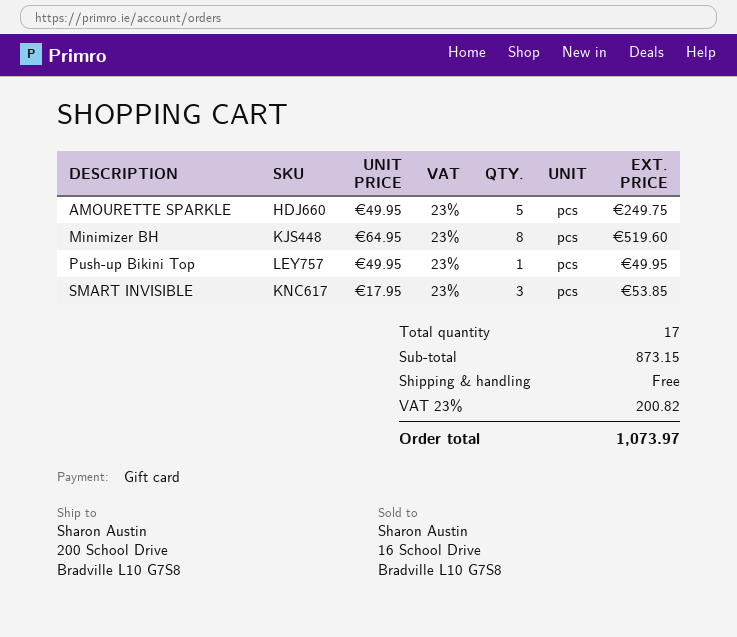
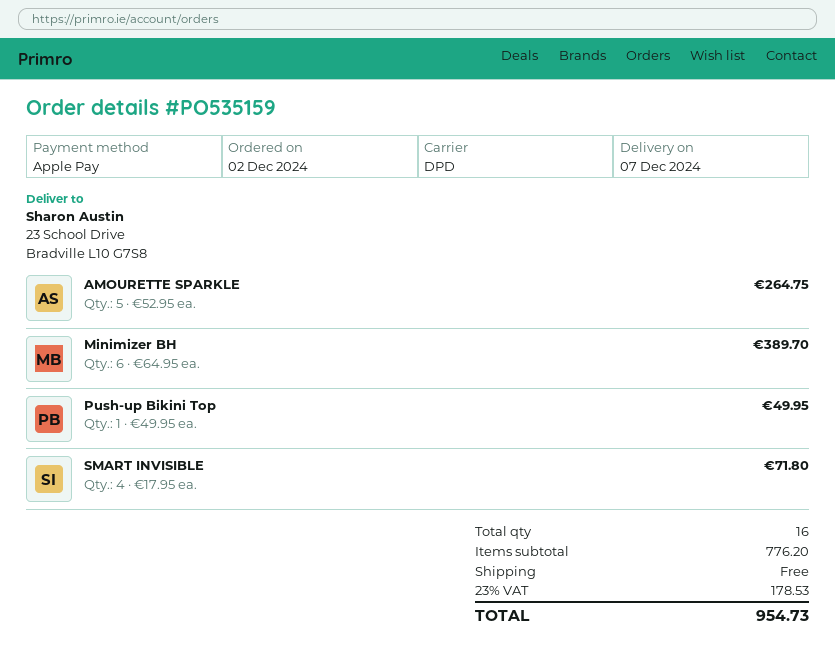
payment method: gift card -> Apple Pay
ship to: 200 School Drive, Bradville L10 G7S8 -> 23 School Drive, Bradville L10 G7S8
AMOURETTE SPARKLE: 5 x 49.95 = 249.75 -> 5 x 52.95 = 264.75
Minimizer BH: 8 x 64.95 = 519.60 -> 6 x 64.95 = 389.70
SMART INVISIBLE: 3 x 17.95 = 53.85 -> 4 x 17.95 = 71.80
total quantity: 17 -> 16
subtotal: 873.15 -> 776.20
tax: 23% = 200.82 -> 23% = 178.53
total: 1073.97 -> 954.73

